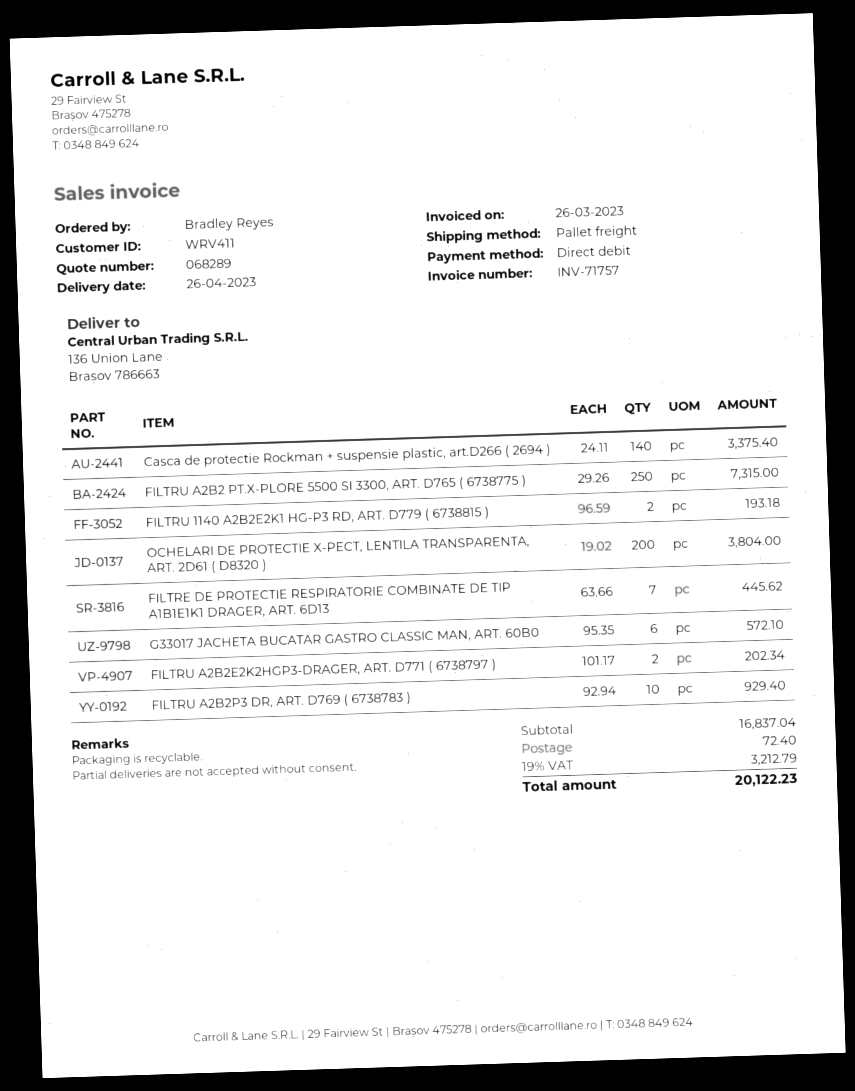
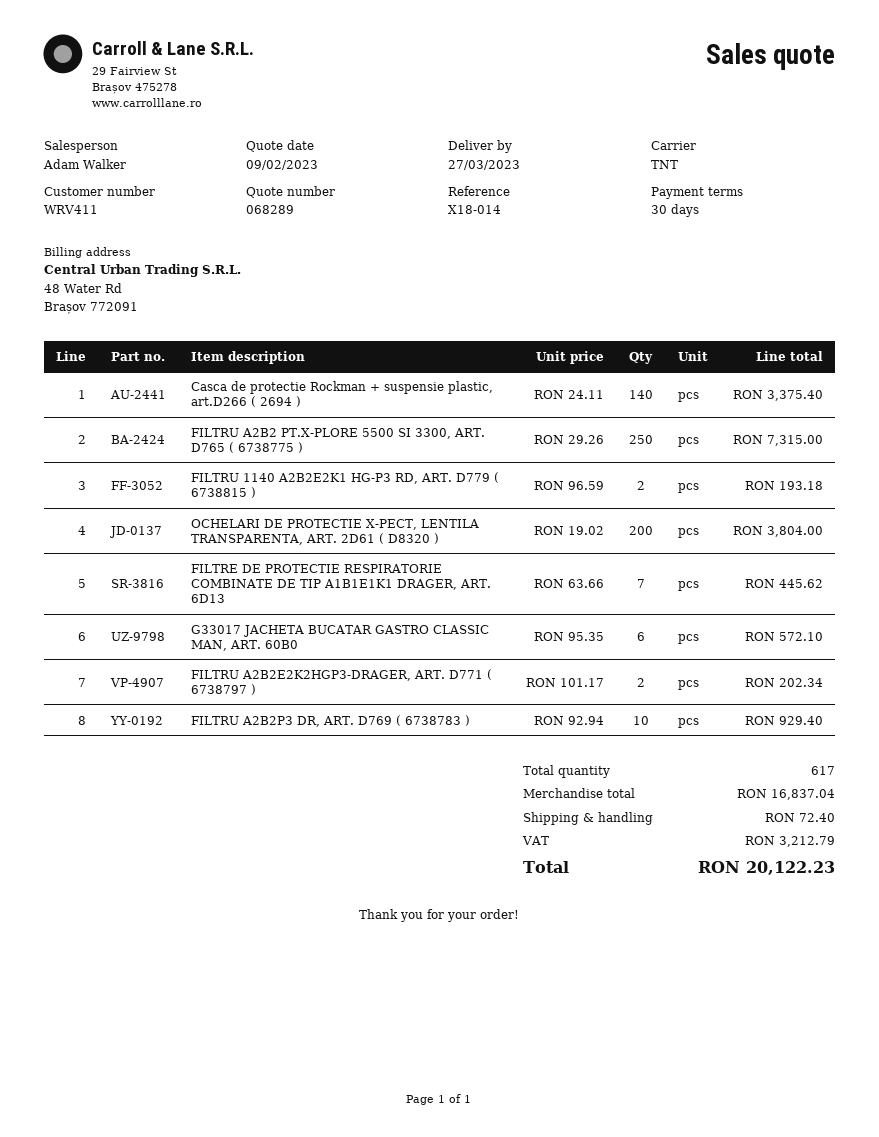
delivery date: 2023-04-26 -> 2023-03-27
shipping method: pallet freight -> TNT

